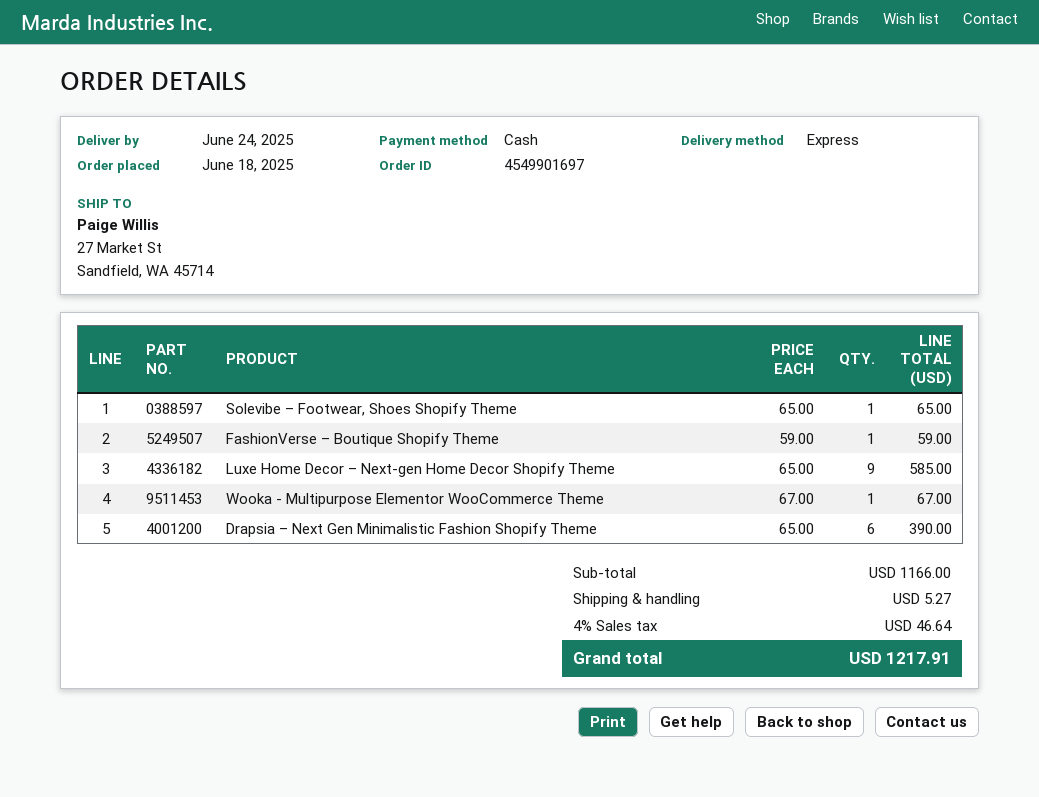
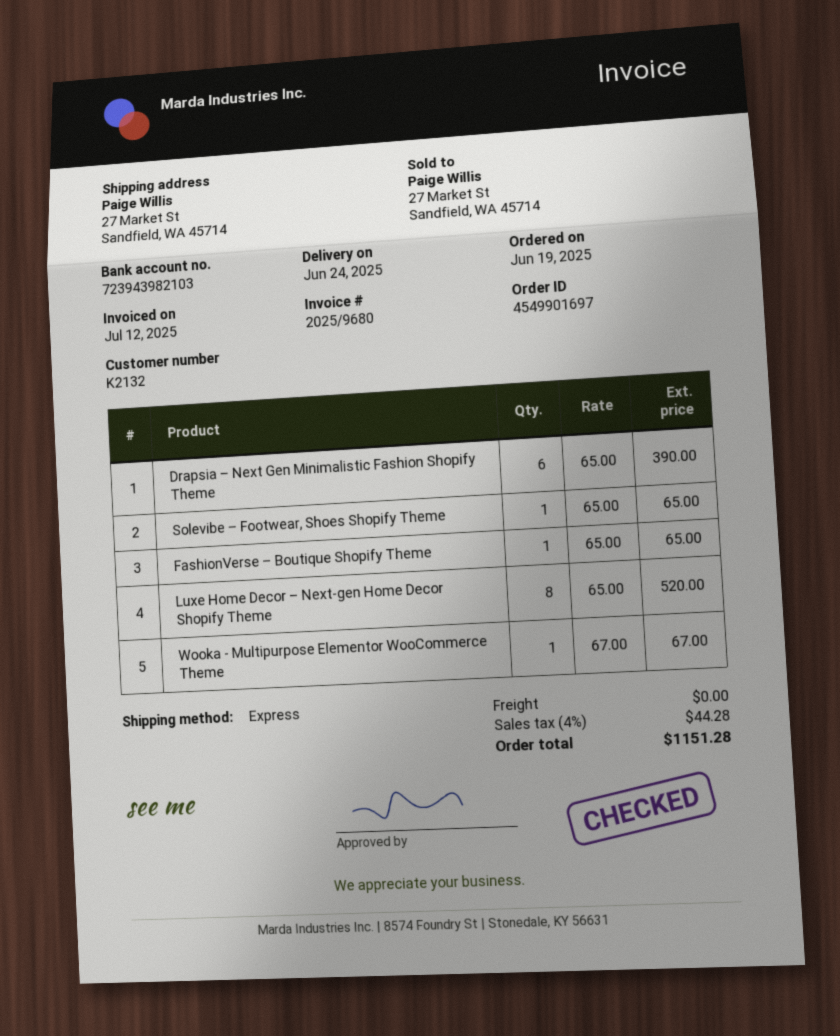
order date: 2025-06-18 -> 2025-06-19
FashionVerse – Boutique Shopify Theme: 1 x 59.00 = 59.00 -> 1 x 65.00 = 65.00
Luxe Home Decor – Next-gen Home Decor Shopify Theme: 9 x 65.00 = 585.00 -> 8 x 65.00 = 520.00
shipping: 5.27 -> 0.00
tax: 4% = 46.64 -> 4% = 44.28
total: 1217.91 -> 1151.28

